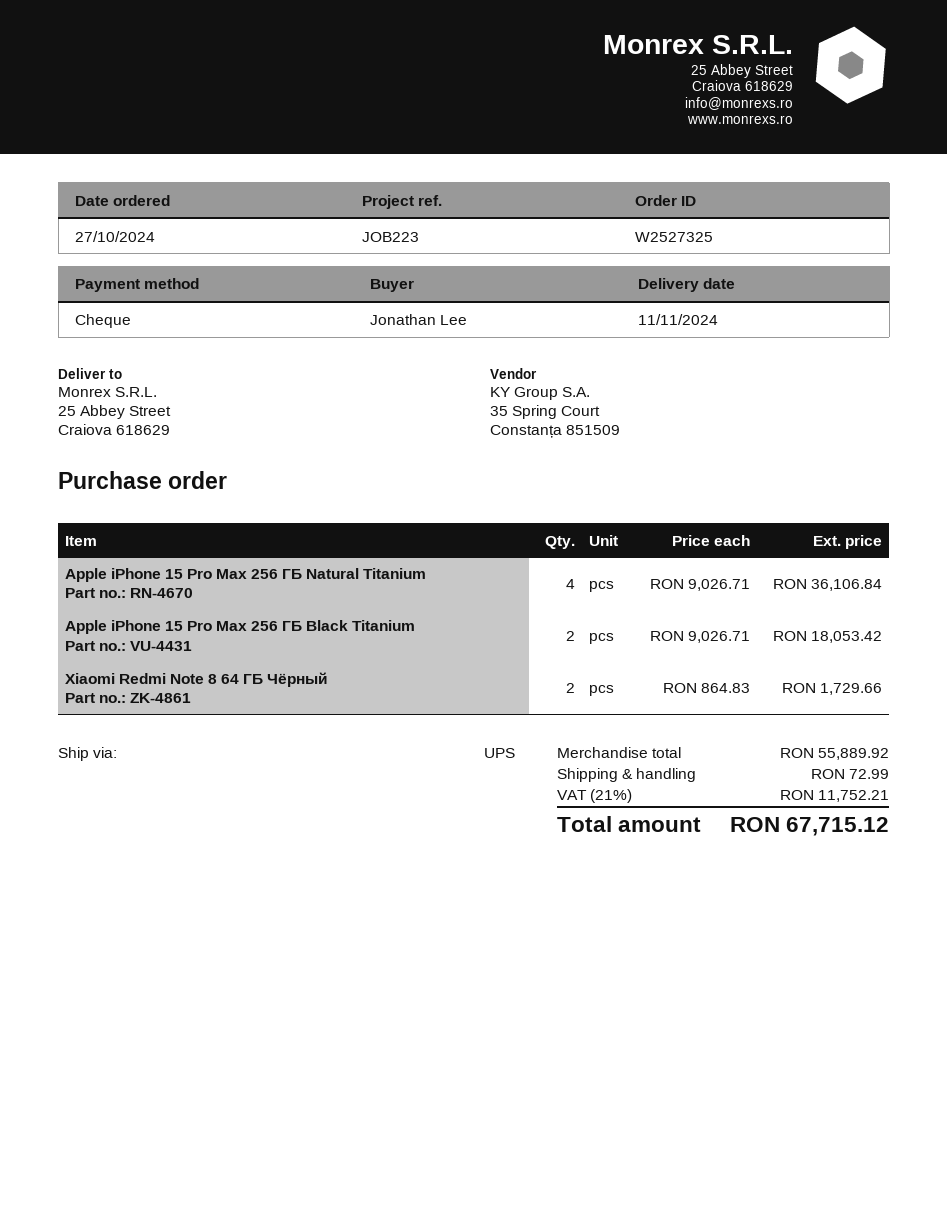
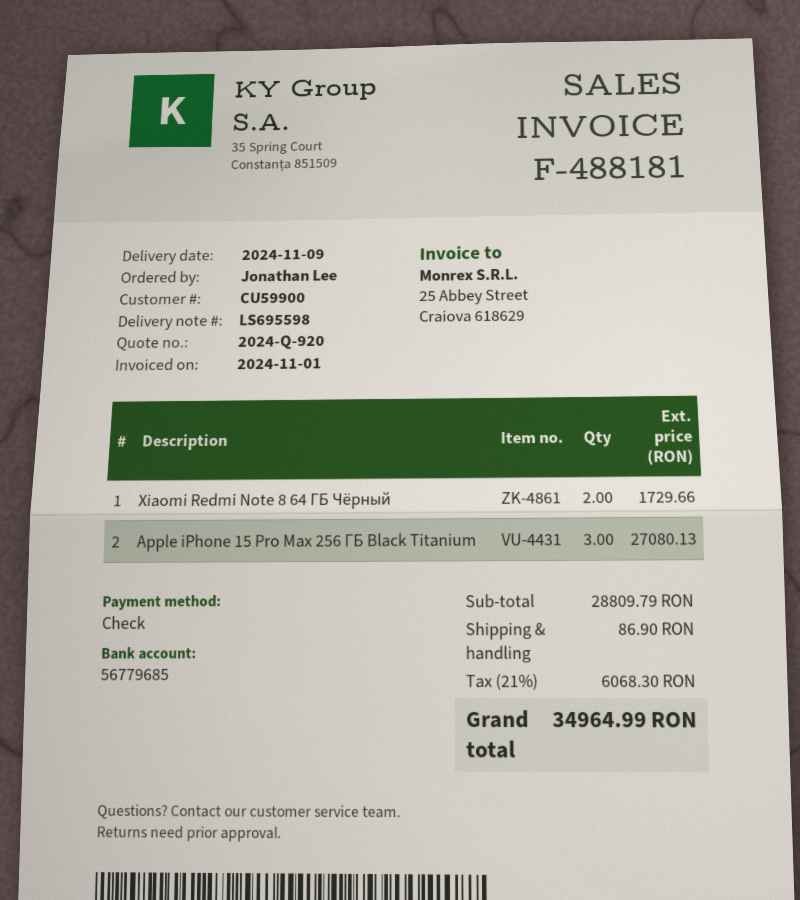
delivery date: 2024-11-11 -> 2024-11-09
Apple iPhone 15 Pro Max 256 ГБ Natural Titanium: 4 for 36106.84 -> none
Apple iPhone 15 Pro Max 256 ГБ Black Titanium: 2 for 18053.42 -> 3 for 27080.13
subtotal: 55889.92 -> 28809.79
shipping: 72.99 -> 86.90
tax: 21% = 11752.21 -> 21% = 6068.30
total: 67715.12 -> 34964.99

